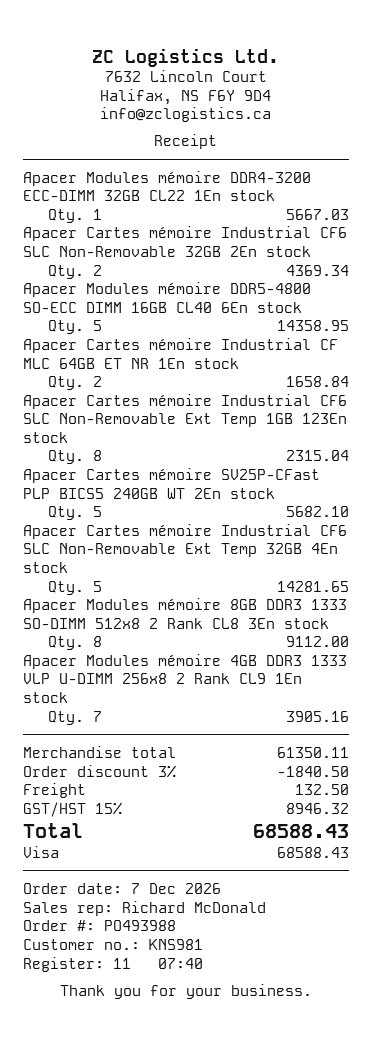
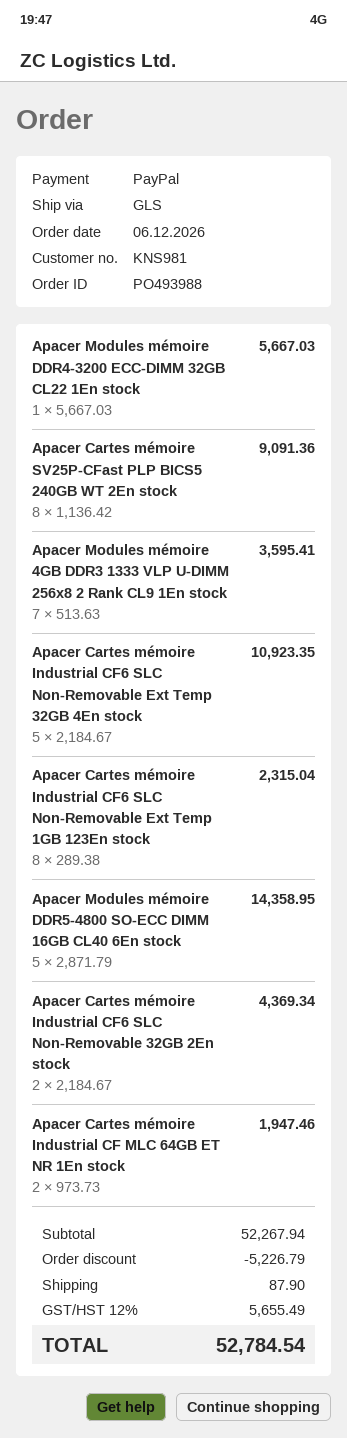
order date: 2026-12-07 -> 2026-12-06
payment method: Visa -> PayPal
Apacer Cartes mémoire Industrial CF MLC 64GB ET NR 1En stock: 2 for 1658.84 -> 2 for 1947.46
Apacer Cartes mémoire SV25P-CFast PLP BICS5 240GB WT 2En stock: 5 for 5682.10 -> 8 for 9091.36
Apacer Cartes mémoire Industrial CF6 SLC Non-Removable Ext Temp 32GB 4En stock: 5 for 14281.65 -> 5 for 10923.35
Apacer Modules mémoire 8GB DDR3 1333 SO-DIMM 512x8 2 Rank CL8 3En stock: 8 for 9112.00 -> none
Apacer Modules mémoire 4GB DDR3 1333 VLP U-DIMM 256x8 2 Rank CL9 1En stock: 7 for 3905.16 -> 7 for 3595.41
subtotal: 61350.11 -> 52267.94
discount: 1840.50 -> 5226.79
shipping: 132.50 -> 87.90
tax: 15% = 8946.32 -> 12% = 5655.49
total: 68588.43 -> 52784.54

